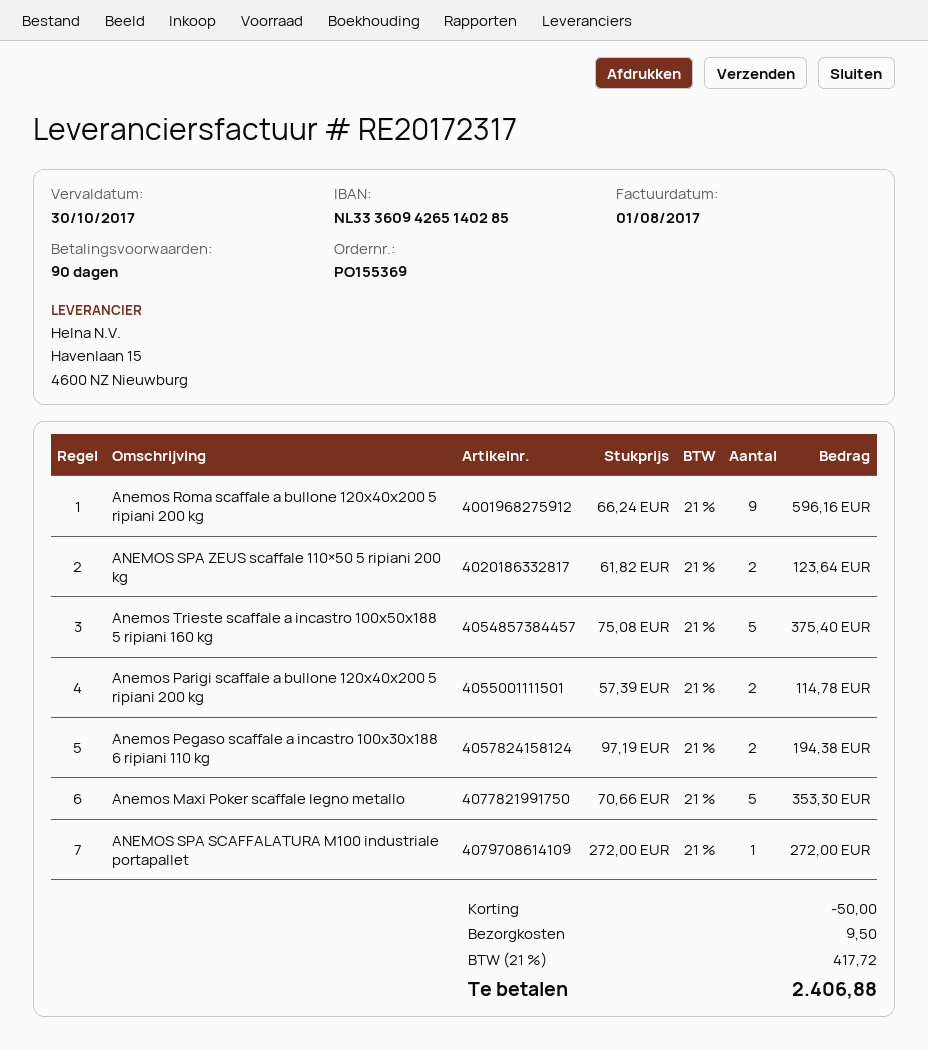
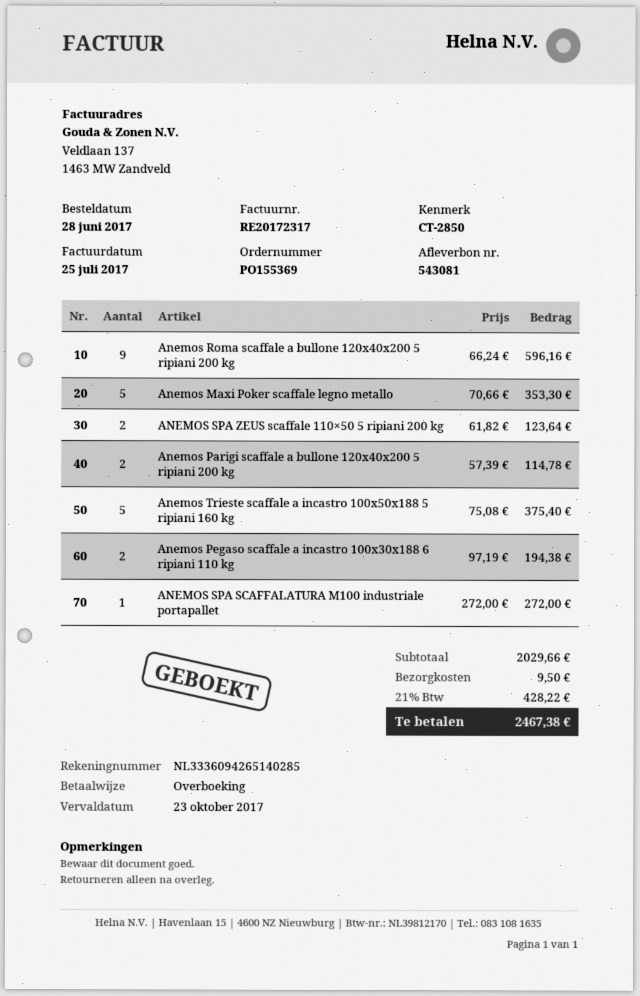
invoice date: 2017-08-01 -> 2017-07-25
due date: 2017-10-30 -> 2017-10-23
discount: 50.00 -> none
tax: 21% = 417.72 -> 21% = 428.22
total: 2406.88 -> 2467.38

